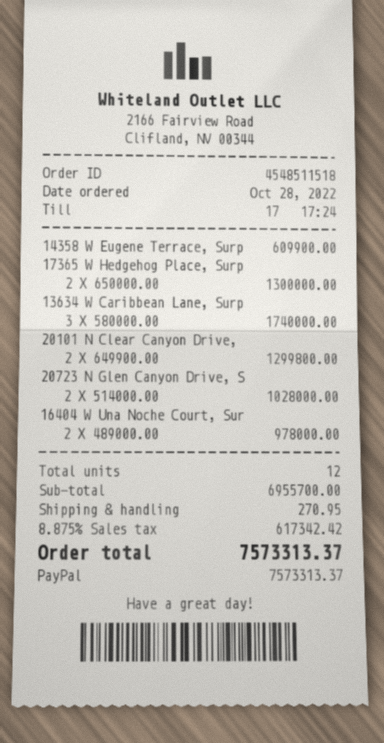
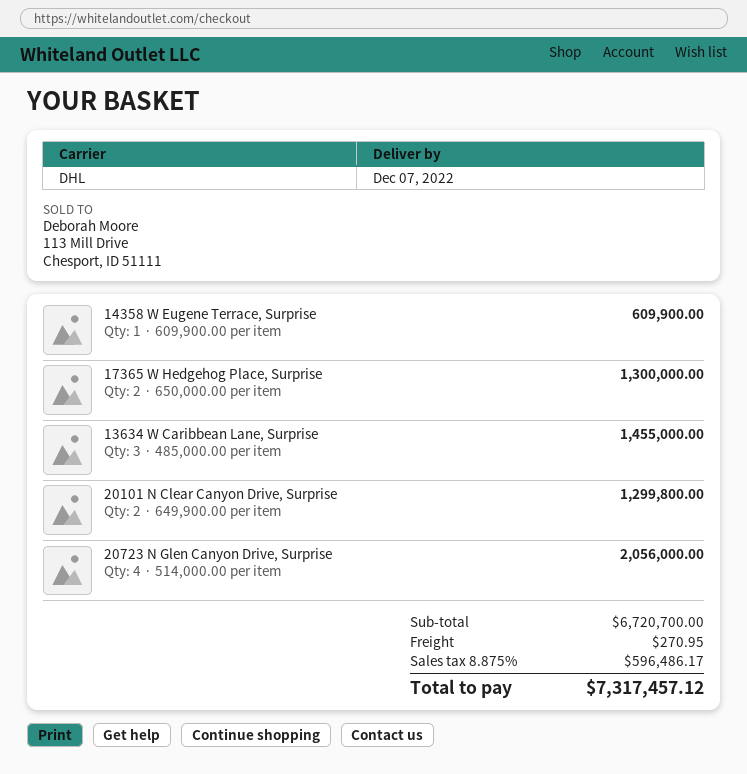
13634 W Caribbean Lane, Surp: 3 x 580000.00 = 1740000.00 -> 3 x 485000.00 = 1455000.00
20723 N Glen Canyon Drive, S: 2 x 514000.00 = 1028000.00 -> 4 x 514000.00 = 2056000.00
16404 W Una Noche Court, Sur: 2 x 489000.00 = 978000.00 -> none
subtotal: 6955700.00 -> 6720700.00
tax: 8.875% = 617342.42 -> 8.875% = 596486.17
total: 7573313.37 -> 7317457.12

